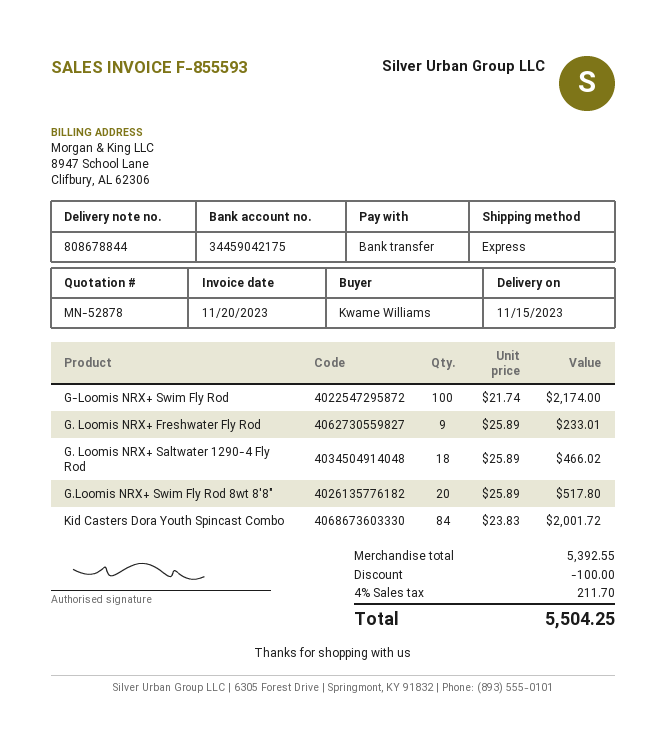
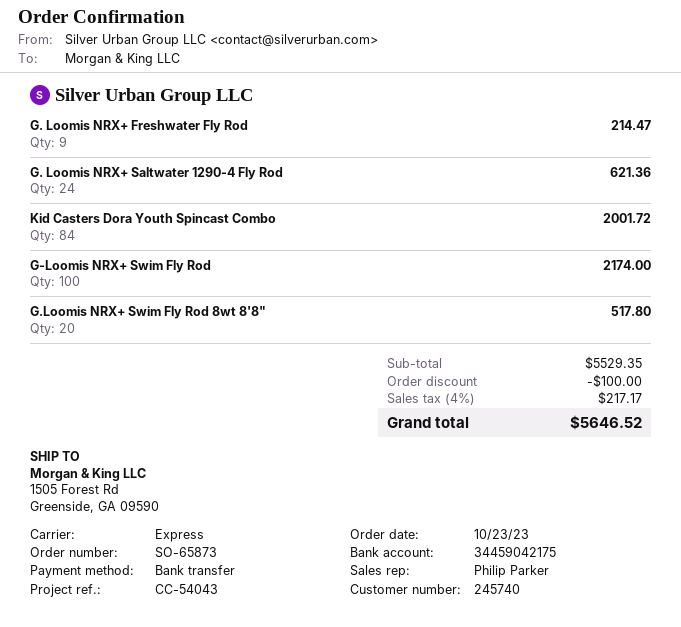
G. Loomis NRX+ Freshwater Fly Rod: 9 for 233.01 -> 9 for 214.47
G. Loomis NRX+ Saltwater 1290-4 Fly Rod: 18 for 466.02 -> 24 for 621.36
subtotal: 5392.55 -> 5529.35
tax: 4% = 211.70 -> 4% = 217.17
total: 5504.25 -> 5646.52

